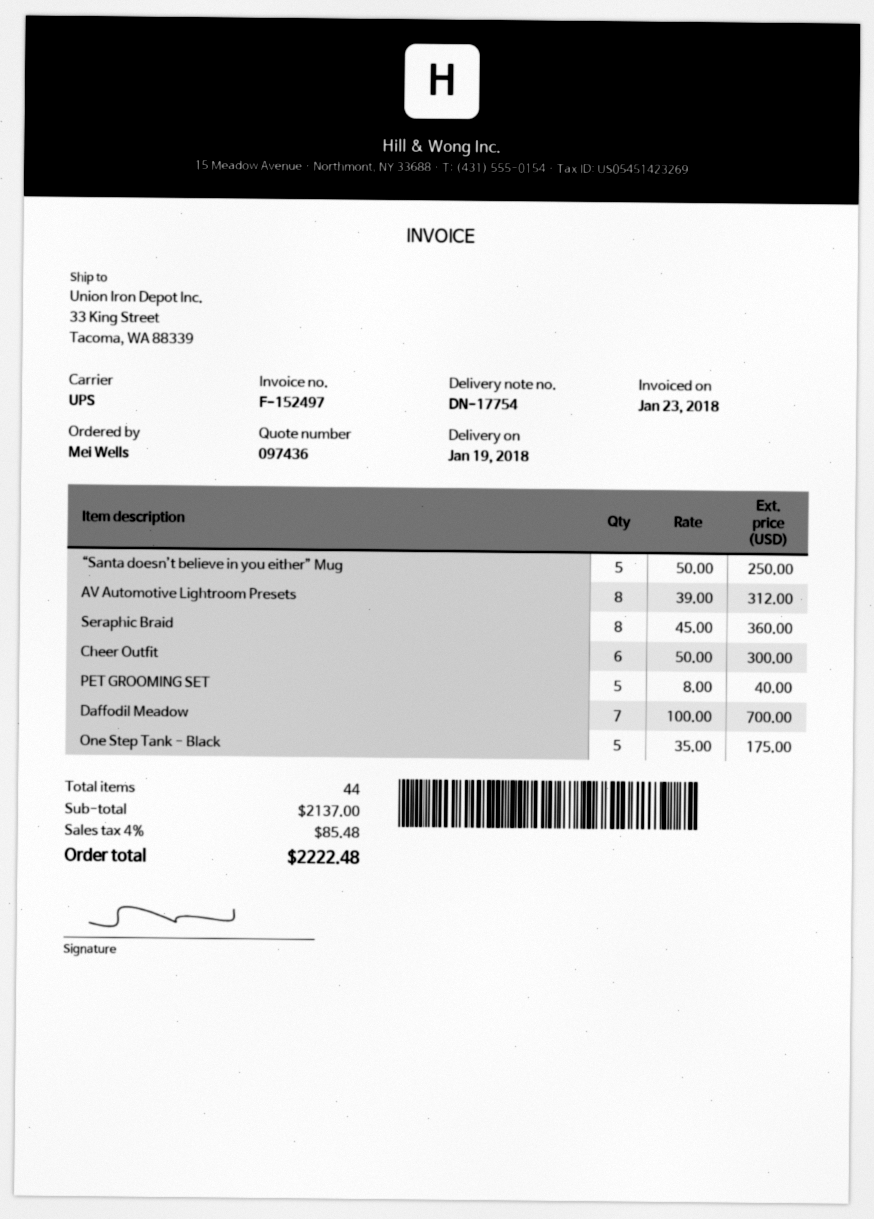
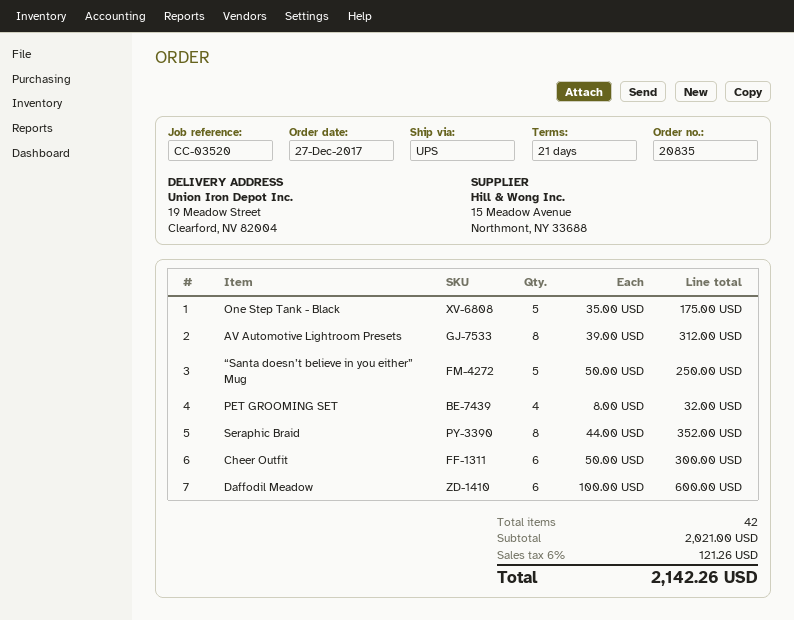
ship to: 33 King Street, Tacoma, WA 88339 -> 19 Meadow Street, Clearford, NV 82004
Seraphic Braid: 8 x 45.00 = 360.00 -> 8 x 44.00 = 352.00
PET GROOMING SET: 5 x 8.00 = 40.00 -> 4 x 8.00 = 32.00
Daffodil Meadow: 7 x 100.00 = 700.00 -> 6 x 100.00 = 600.00
total quantity: 44 -> 42
subtotal: 2137.00 -> 2021.00
tax: 4% = 85.48 -> 6% = 121.26
total: 2222.48 -> 2142.26

